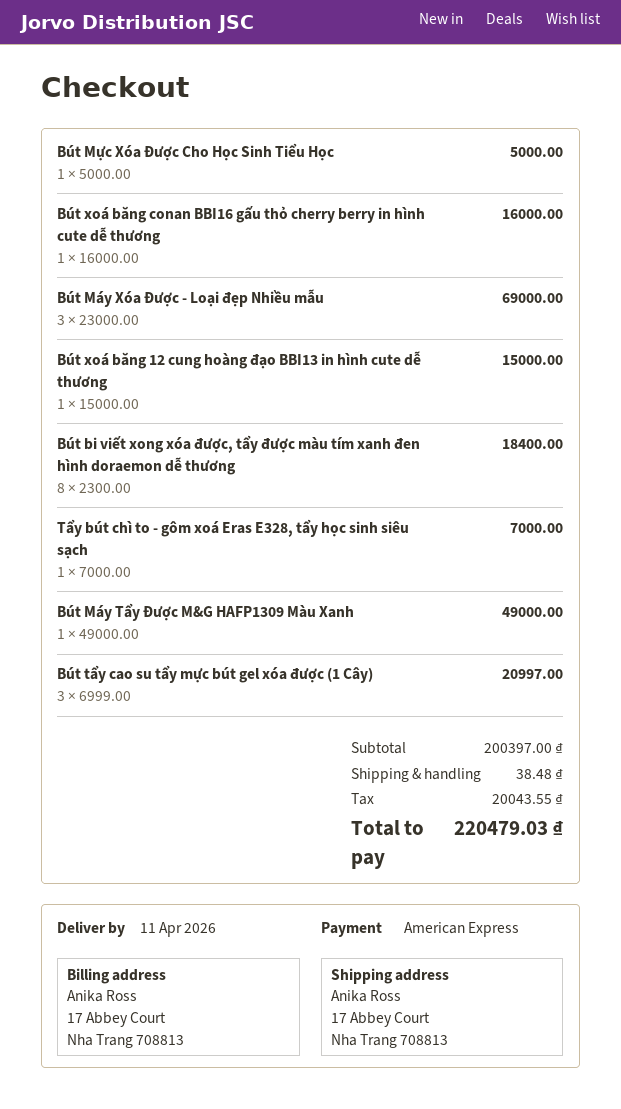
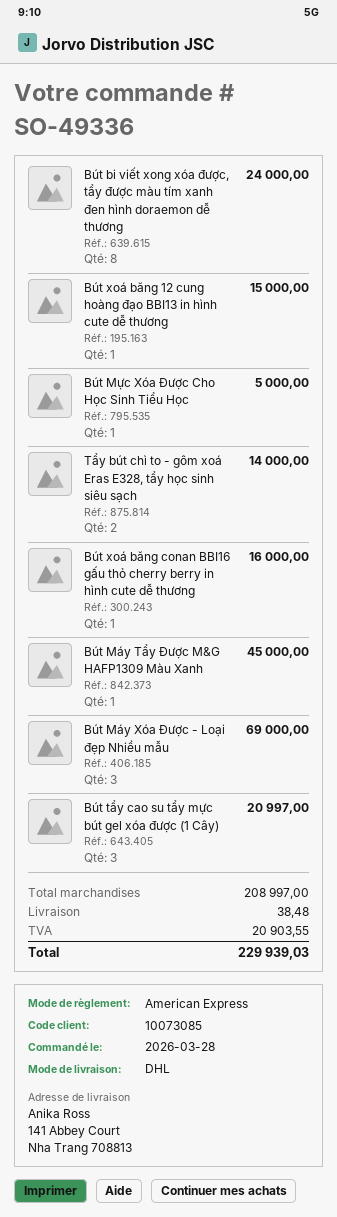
ship to: 17 Abbey Court, Nha Trang 708813 -> 141 Abbey Court, Nha Trang 708813
Bút bi viết xong xóa được, tẩy được màu tím xanh đen hình doraemon dễ thương: 8 for 18400.00 -> 8 for 24000.00
Tẩy bút chì to - gôm xoá Eras E328, tẩy học sinh siêu sạch: 1 for 7000.00 -> 2 for 14000.00
Bút Máy Tẩy Được M&G HAFP1309 Màu Xanh: 1 for 49000.00 -> 1 for 45000.00
subtotal: 200397.00 -> 208997.00
tax: 20043.55 -> 20903.55
total: 220479.03 -> 229939.03

